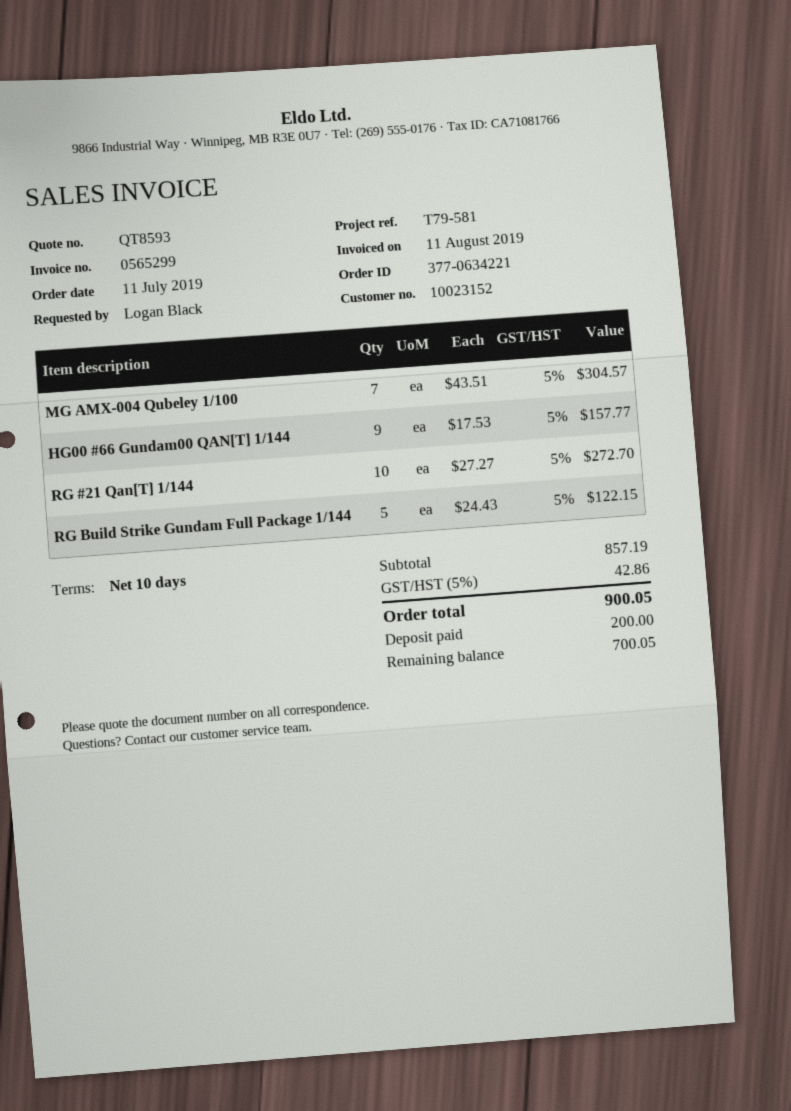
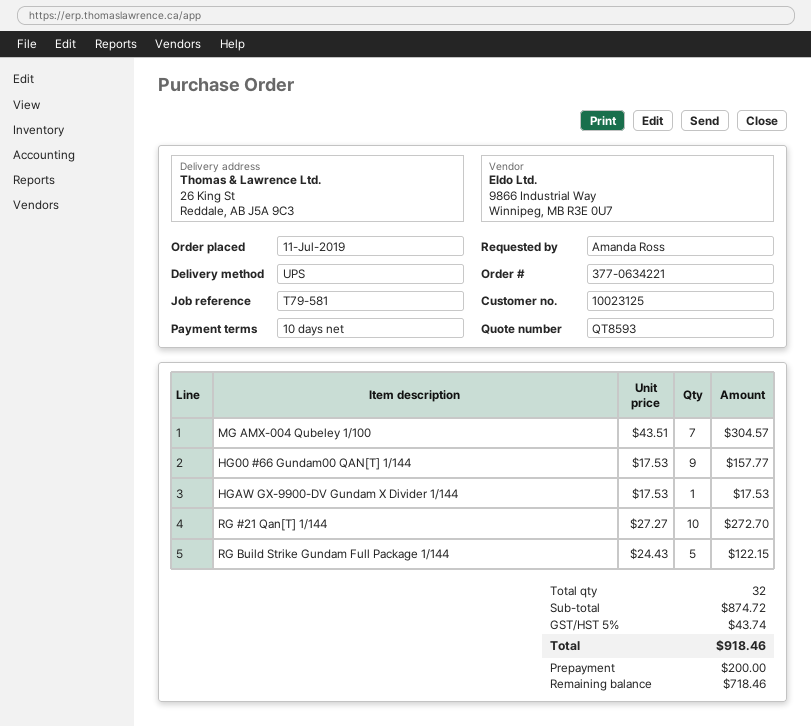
customer number: 10023152 -> 10023125
ordered by: Logan Black -> Amanda Ross
HGAW GX-9900-DV Gundam X Divider 1/144: none -> 1 x 17.53 = 17.53
subtotal: 857.19 -> 874.72
tax: 5% = 42.86 -> 5% = 43.74
total: 900.05 -> 918.46
balance: 700.05 -> 718.46

